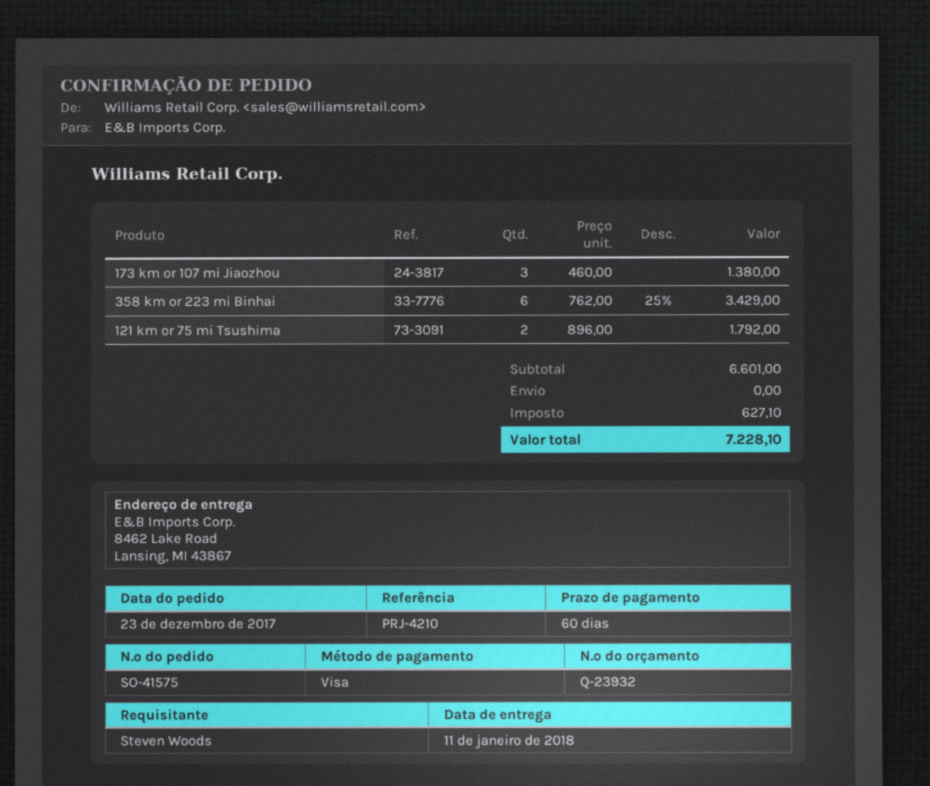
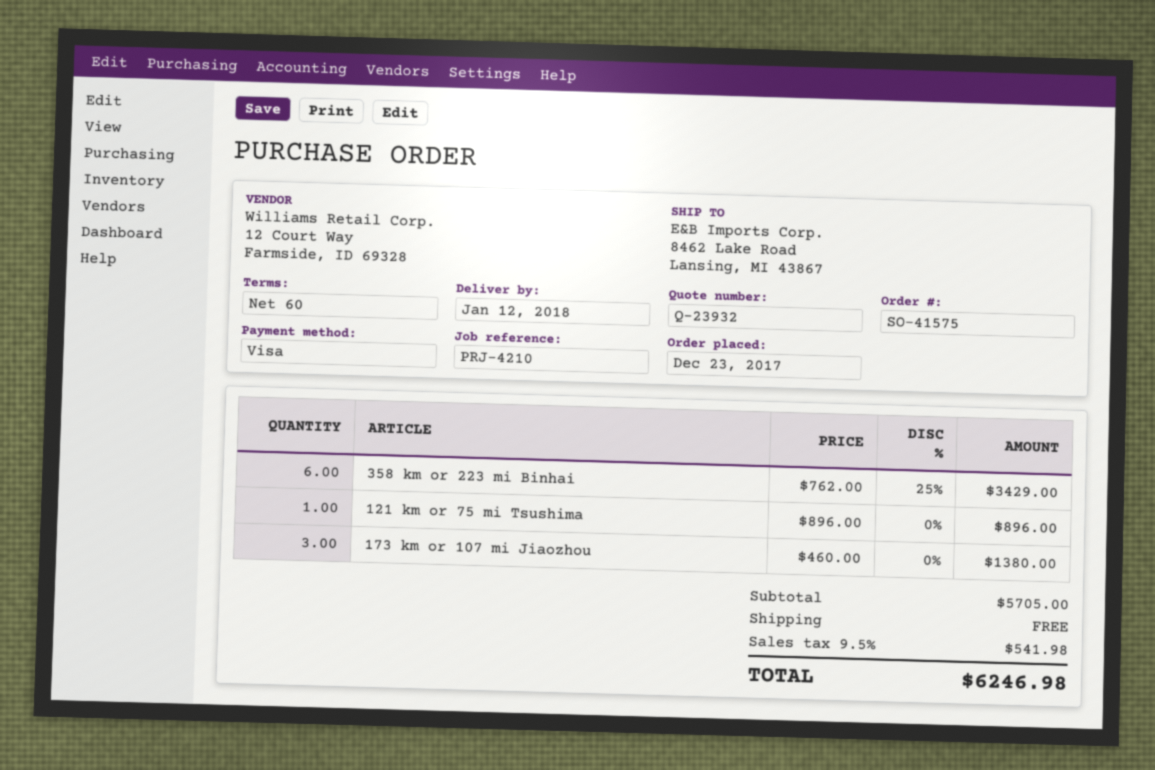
delivery date: 2018-01-11 -> 2018-01-12
121 km or 75 mi Tsushima: 2 x 896.00 = 1792.00 -> 1 x 896.00 = 896.00
subtotal: 6601.00 -> 5705.00
tax: 627.10 -> 541.98
total: 7228.10 -> 6246.98

